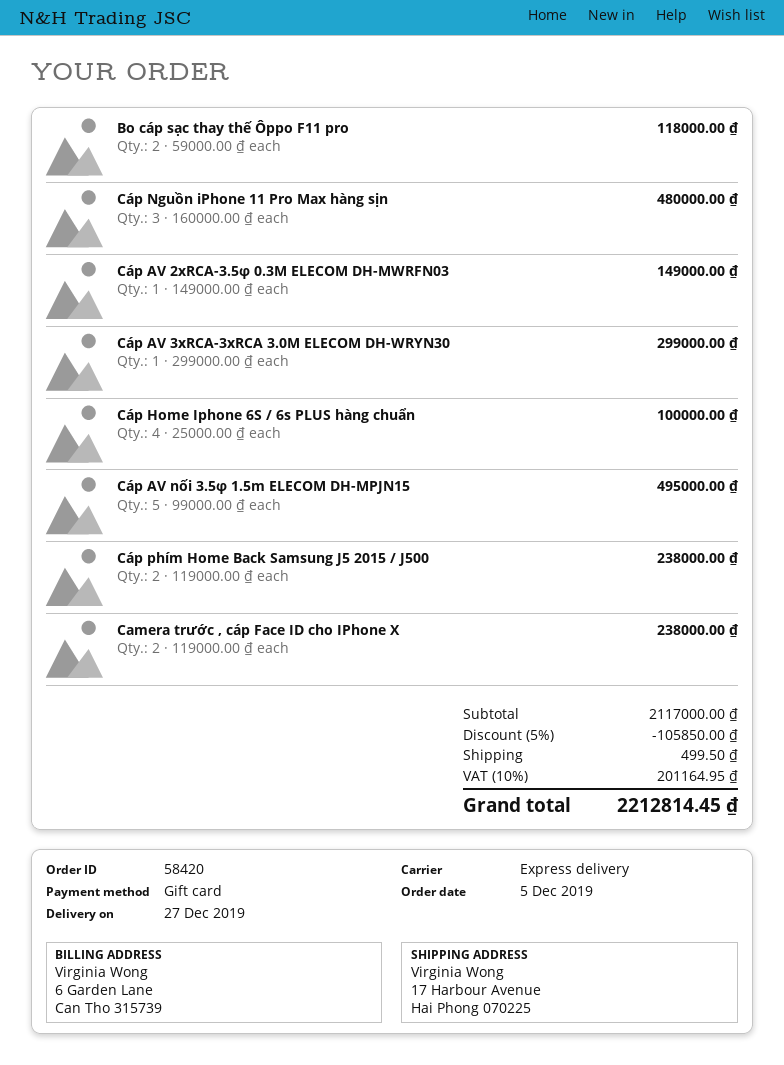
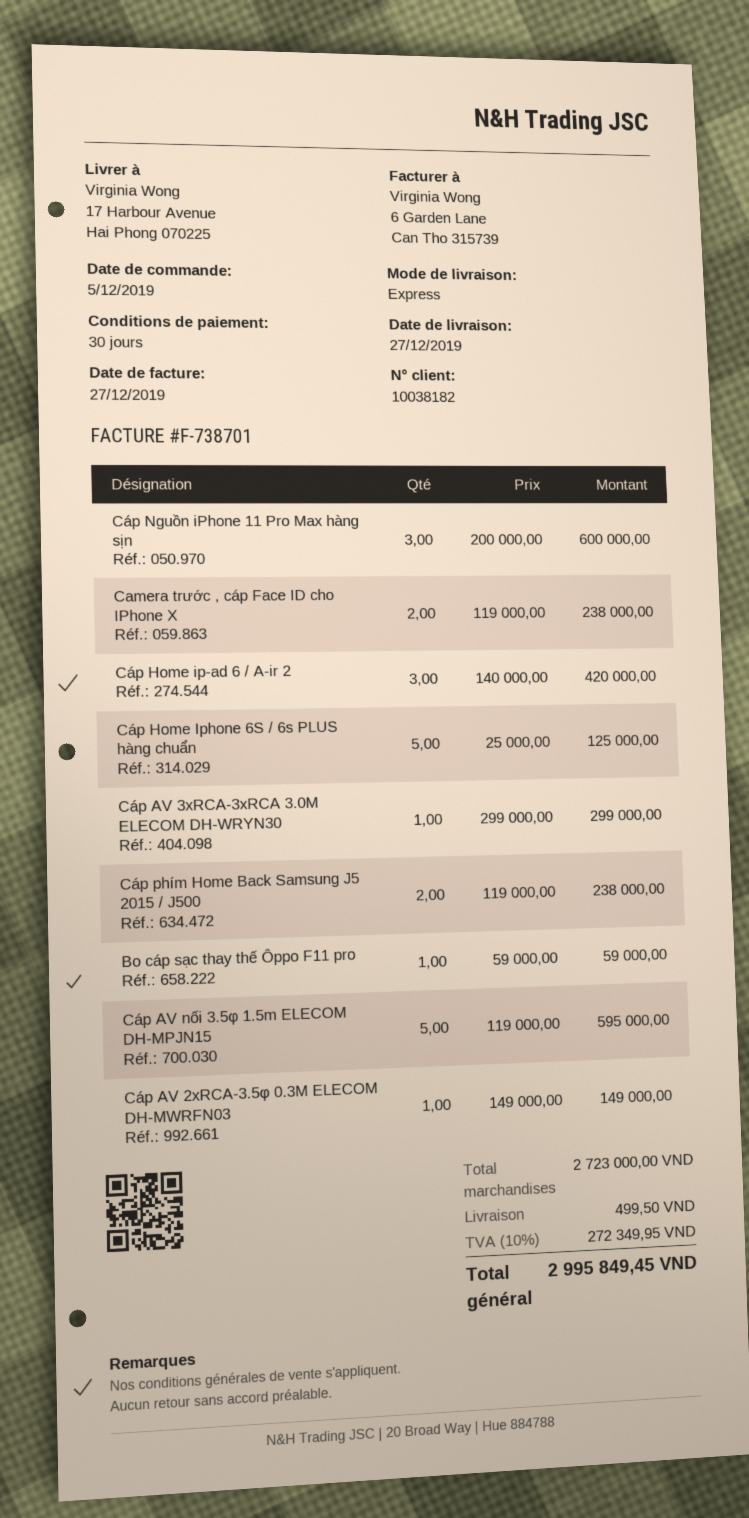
Bo cáp sạc thay thế Ôppo F11 pro: 2 x 59000.00 = 118000.00 -> 1 x 59000.00 = 59000.00
Cáp Nguồn iPhone 11 Pro Max hàng sịn: 3 x 160000.00 = 480000.00 -> 3 x 200000.00 = 600000.00
Cáp Home Iphone 6S / 6s PLUS hàng chuẩn: 4 x 25000.00 = 100000.00 -> 5 x 25000.00 = 125000.00
Cáp AV nối 3.5φ 1.5m ELECOM DH-MPJN15: 5 x 99000.00 = 495000.00 -> 5 x 119000.00 = 595000.00
Cáp Home ip-ad 6 / A-ir 2: none -> 3 x 140000.00 = 420000.00
subtotal: 2117000.00 -> 2723000.00
discount: 5% = 105850.00 -> none
tax: 10% = 201164.95 -> 10% = 272349.95
total: 2212814.45 -> 2995849.45

